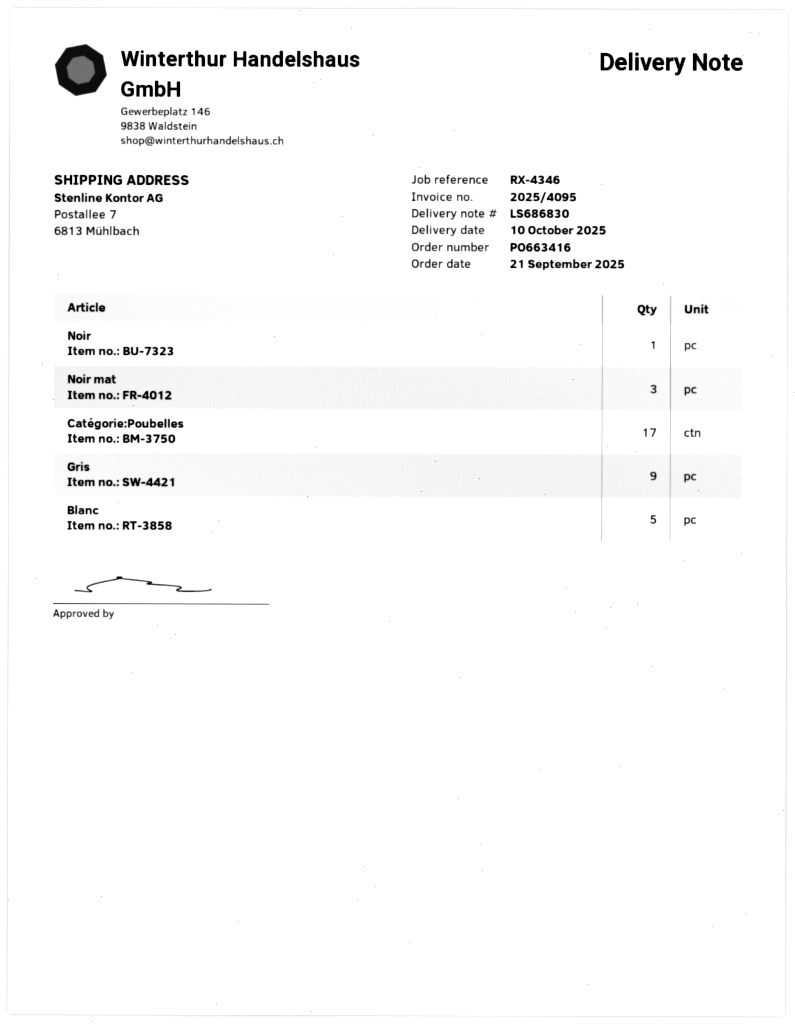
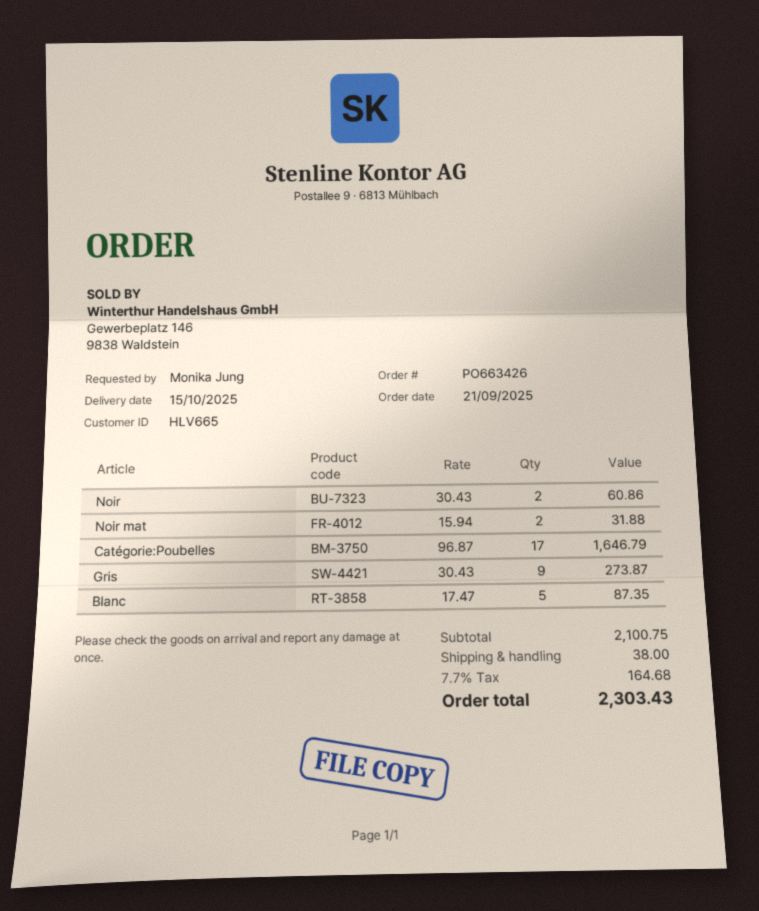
order number: PO663416 -> PO663426
delivery date: 2025-10-10 -> 2025-10-15
Noir: 1 -> 2
Noir mat: 3 -> 2

